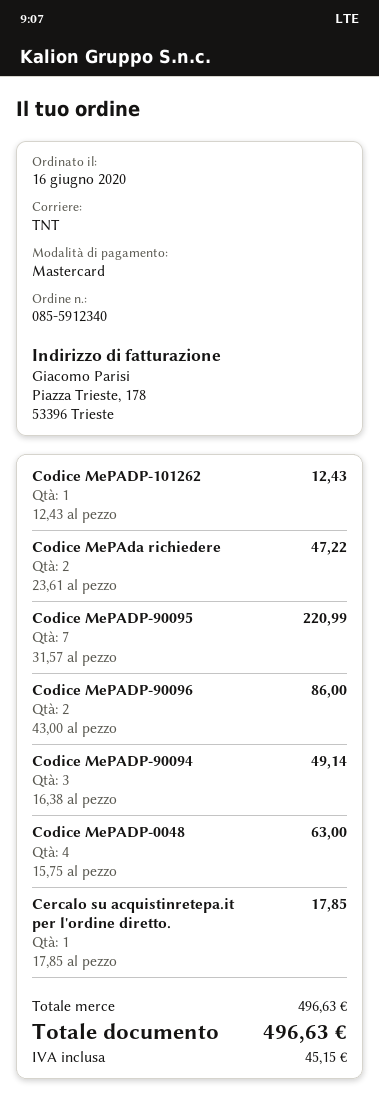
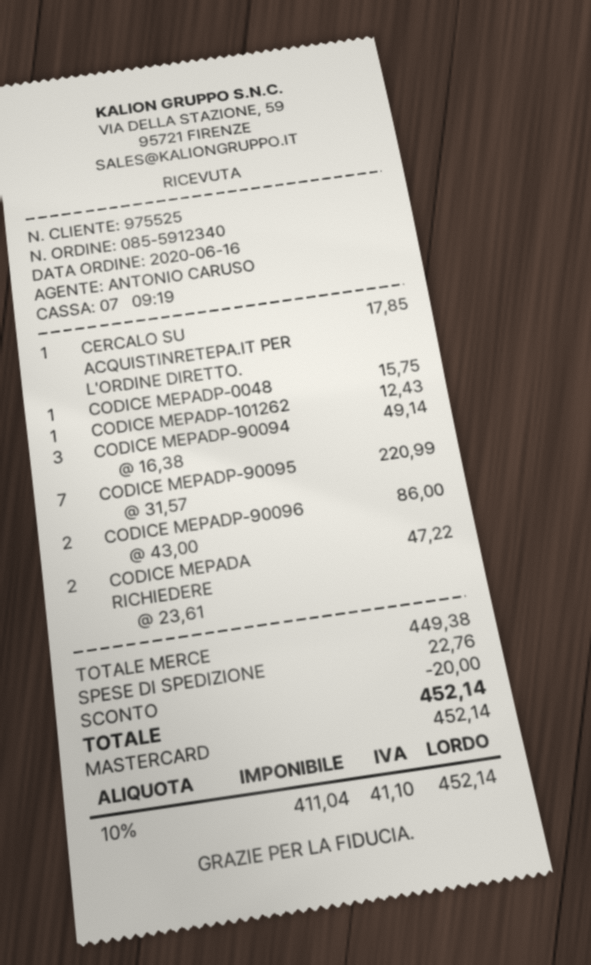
Codice MePADP-0048: 4 x 15.75 = 63.00 -> 1 x 15.75 = 15.75
subtotal: 496.63 -> 449.38
discount: none -> 20.00
shipping: none -> 22.76
tax: 45.15 -> 41.10
total: 496.63 -> 452.14

